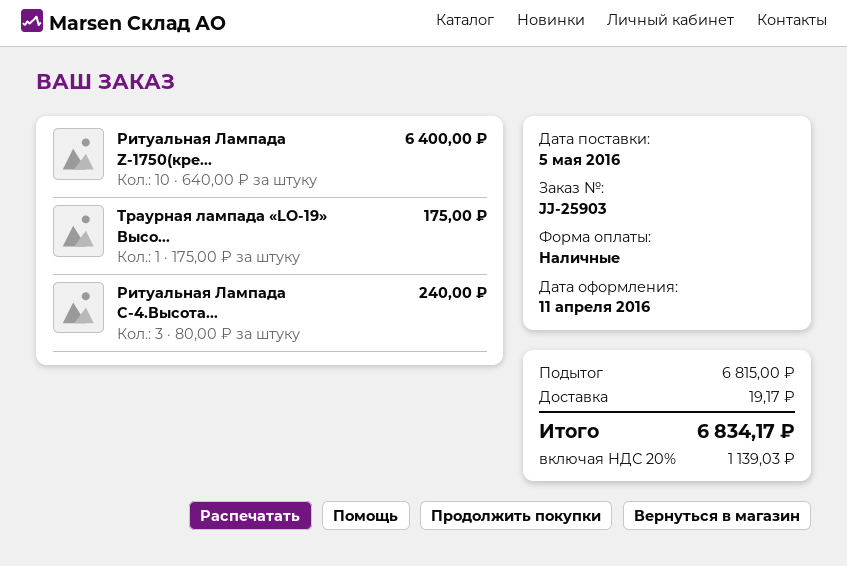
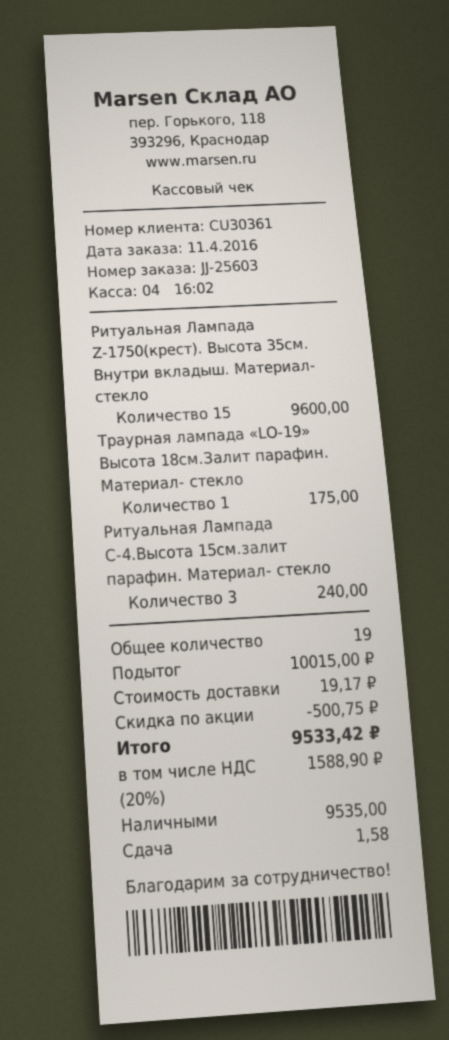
order number: JJ-25903 -> JJ-25603
Ритуальная Лампада Z-1750(кре...: 10 for 6400.00 -> 15 for 9600.00
subtotal: 6815.00 -> 10015.00
discount: none -> 500.75
tax: 20% = 1139.03 -> 20% = 1588.90
total: 6834.17 -> 9533.42

